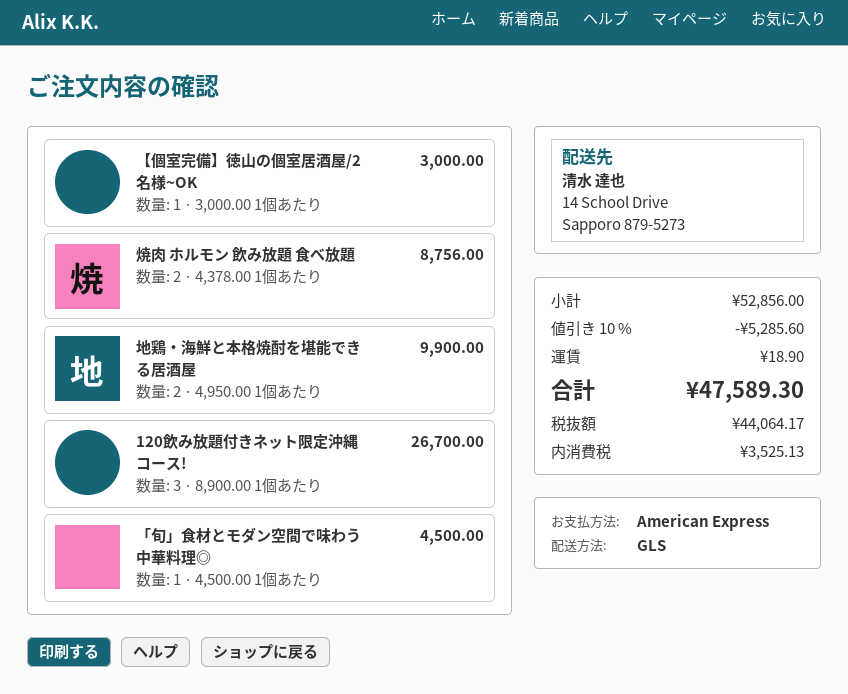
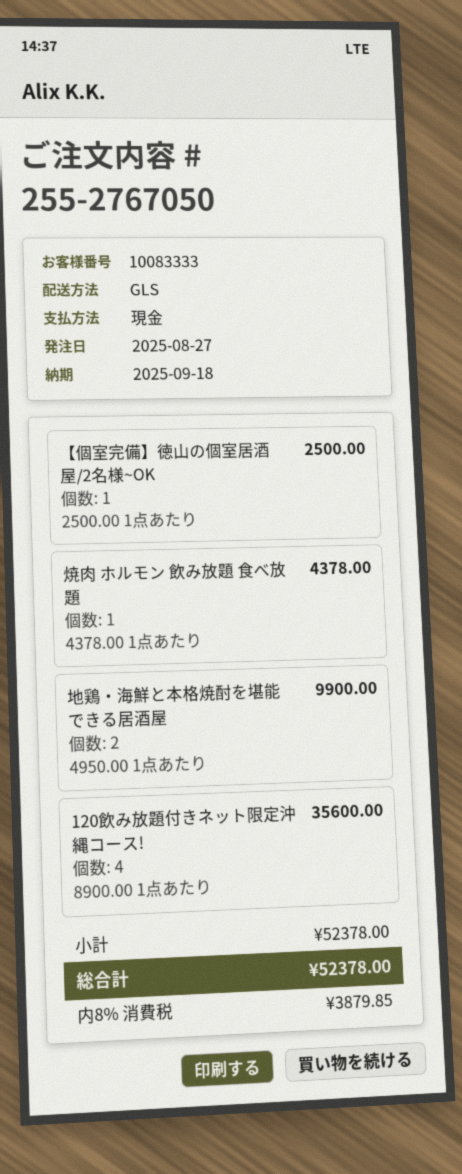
payment method: American Express -> cash
【個室完備】徳山の個室居酒屋/2名様~OK: 1 x 3000.00 = 3000.00 -> 1 x 2500.00 = 2500.00
焼肉 ホルモン 飲み放題 食べ放題: 2 x 4378.00 = 8756.00 -> 1 x 4378.00 = 4378.00
120飲み放題付きネット限定沖縄コース!: 3 x 8900.00 = 26700.00 -> 4 x 8900.00 = 35600.00
「旬」食材とモダン空間で味わう中華料理◎: 1 x 4500.00 = 4500.00 -> none
subtotal: 52856.00 -> 52378.00
discount: 10% = 5285.60 -> none
shipping: 18.90 -> none
tax: 3525.13 -> 3879.85
total: 47589.30 -> 52378.00

